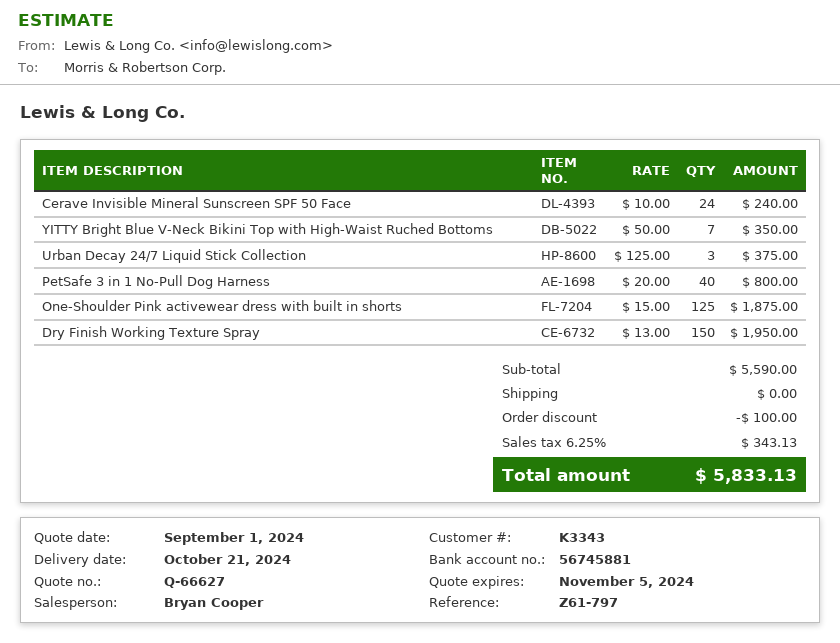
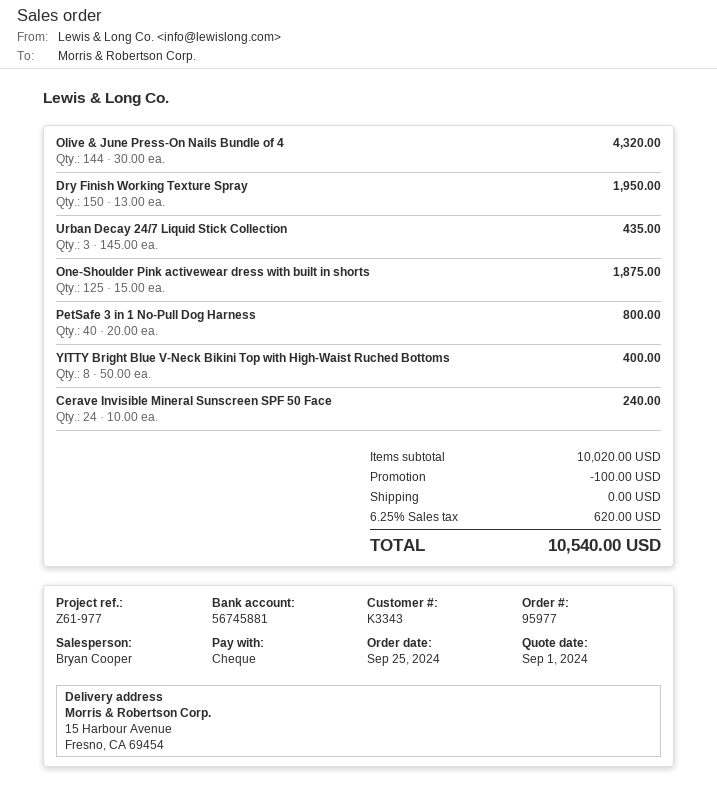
reference: Z61-797 -> Z61-977
YITTY Bright Blue V-Neck Bikini Top with High-Waist Ruched Bottoms: 7 x 50.00 = 350.00 -> 8 x 50.00 = 400.00
Urban Decay 24/7 Liquid Stick Collection: 3 x 125.00 = 375.00 -> 3 x 145.00 = 435.00
Olive & June Press-On Nails Bundle of 4: none -> 144 x 30.00 = 4320.00
subtotal: 5590.00 -> 10020.00
tax: 6.25% = 343.13 -> 6.25% = 620.00
total: 5833.13 -> 10540.00

